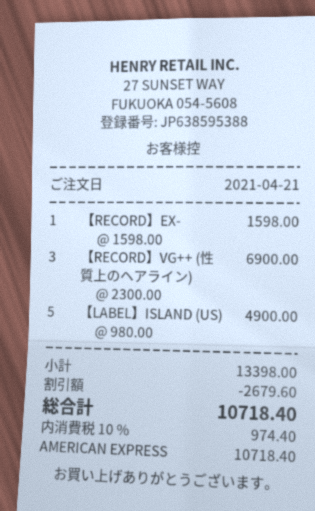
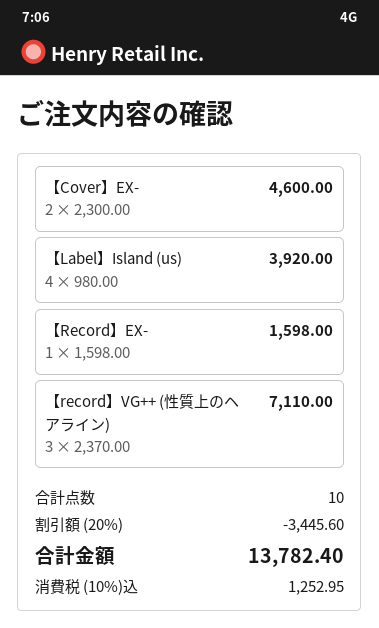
【RECORD】VG++ (性質上のヘアライン): 3 x 2300.00 = 6900.00 -> 3 x 2370.00 = 7110.00
【LABEL】ISLAND (US): 5 x 980.00 = 4900.00 -> 4 x 980.00 = 3920.00
【Cover】EX-: none -> 2 x 2300.00 = 4600.00
discount: 2679.60 -> 3445.60
tax: 10% = 974.40 -> 10% = 1252.95
total: 10718.40 -> 13782.40

